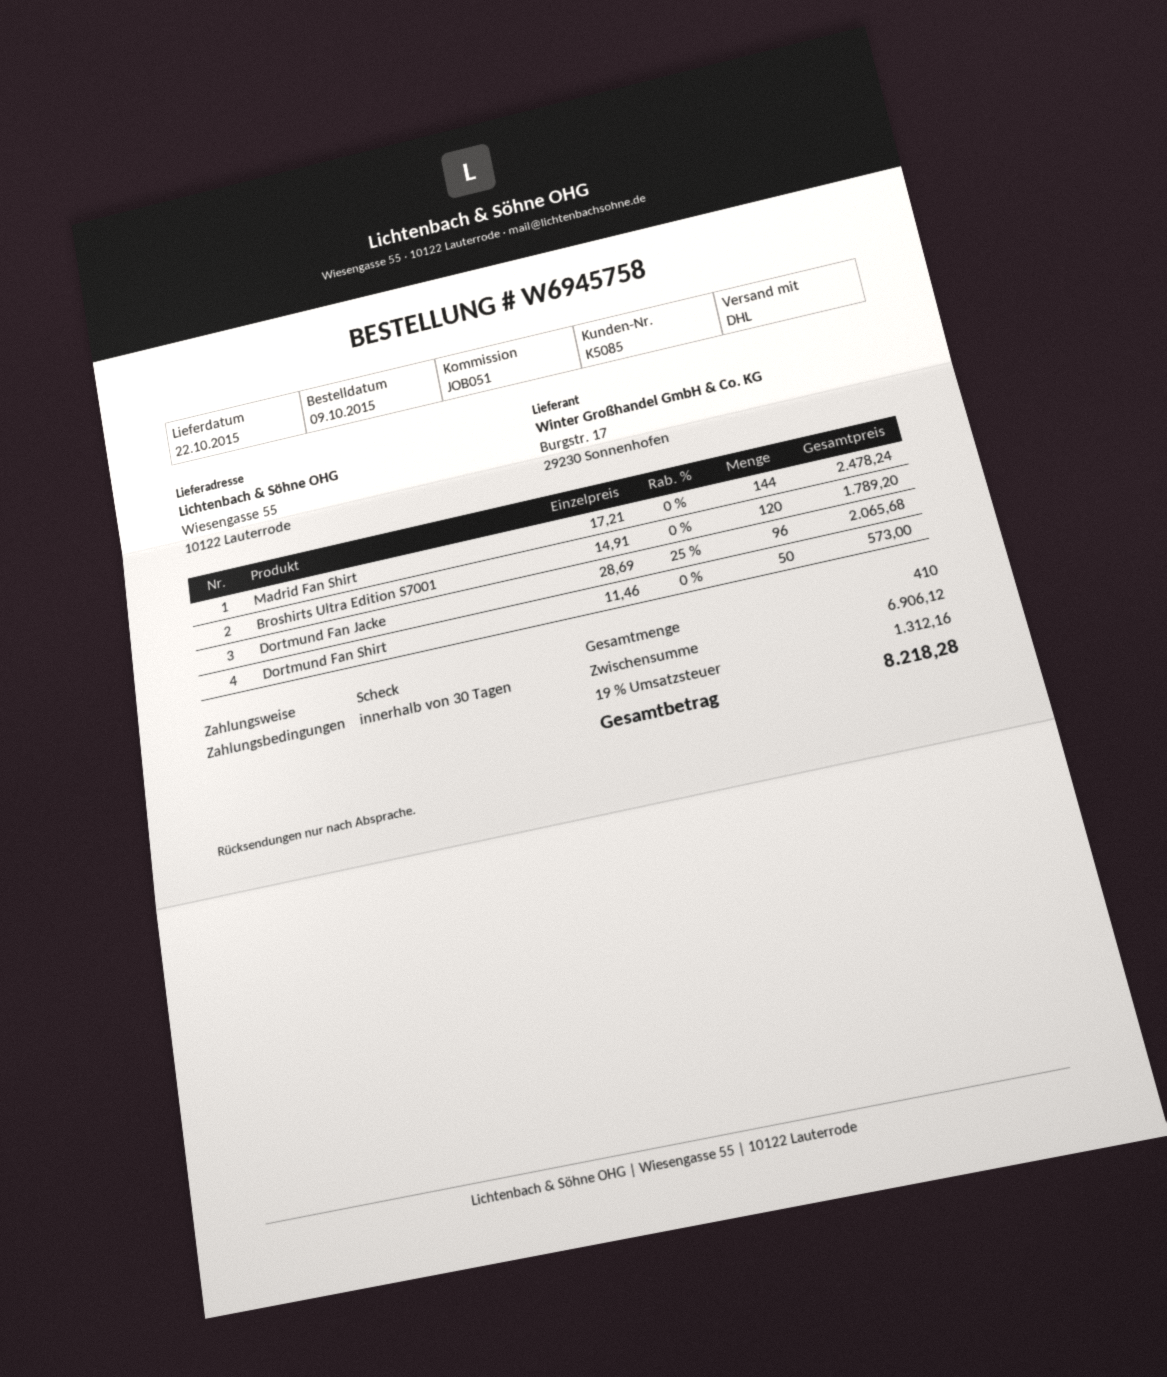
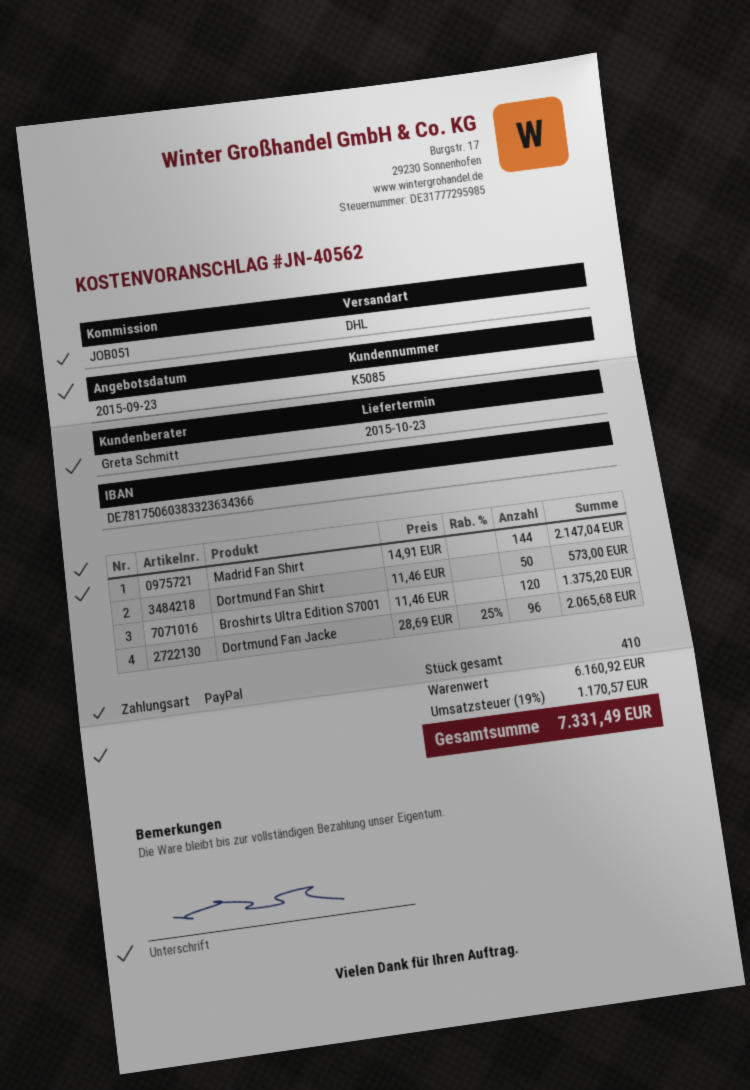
delivery date: 2015-10-22 -> 2015-10-23
payment method: cheque -> PayPal
Madrid Fan Shirt: 144 x 17.21 = 2478.24 -> 144 x 14.91 = 2147.04
Broshirts Ultra Edition S7001: 120 x 14.91 = 1789.20 -> 120 x 11.46 = 1375.20
subtotal: 6906.12 -> 6160.92
tax: 19% = 1312.16 -> 19% = 1170.57
total: 8218.28 -> 7331.49

